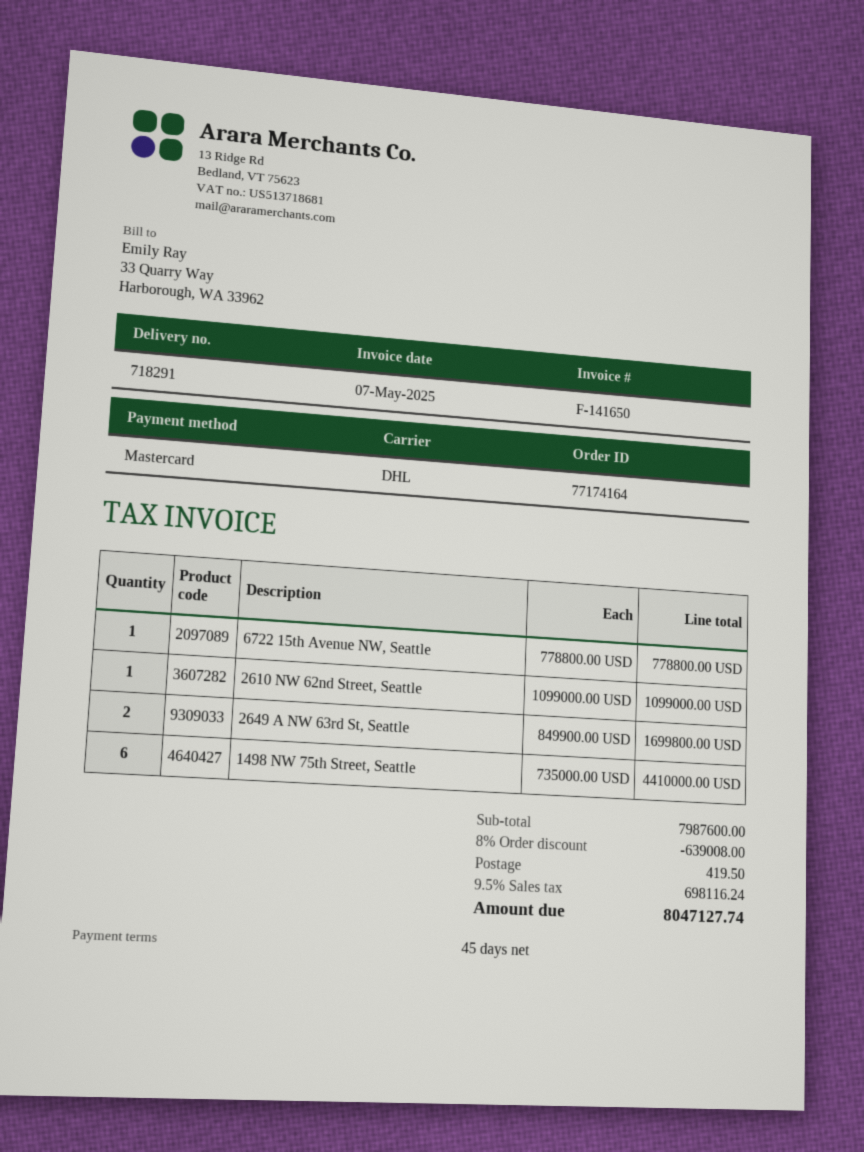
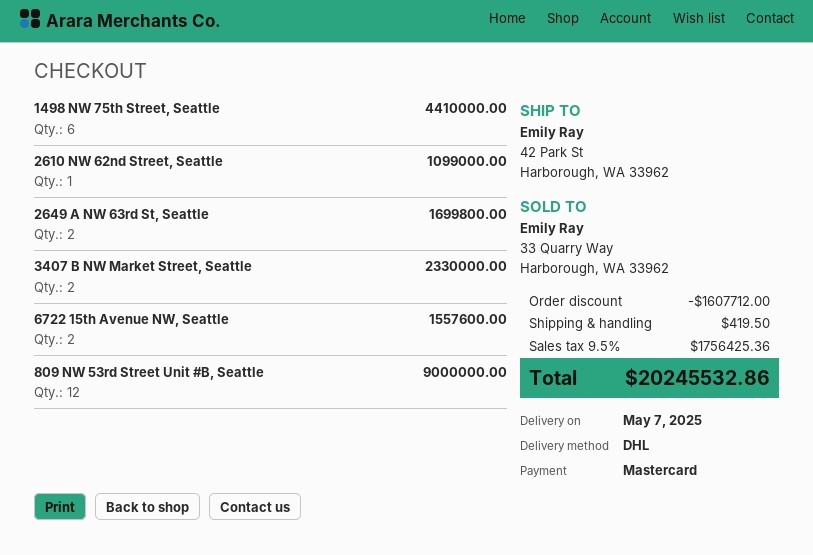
6722 15th Avenue NW, Seattle: 1 for 778800.00 -> 2 for 1557600.00
3407 B NW Market Street, Seattle: none -> 2 for 2330000.00
809 NW 53rd Street Unit #B, Seattle: none -> 12 for 9000000.00
discount: 639008.00 -> 1607712.00
tax: 9.5% = 698116.24 -> 9.5% = 1756425.36
total: 8047127.74 -> 20245532.86

